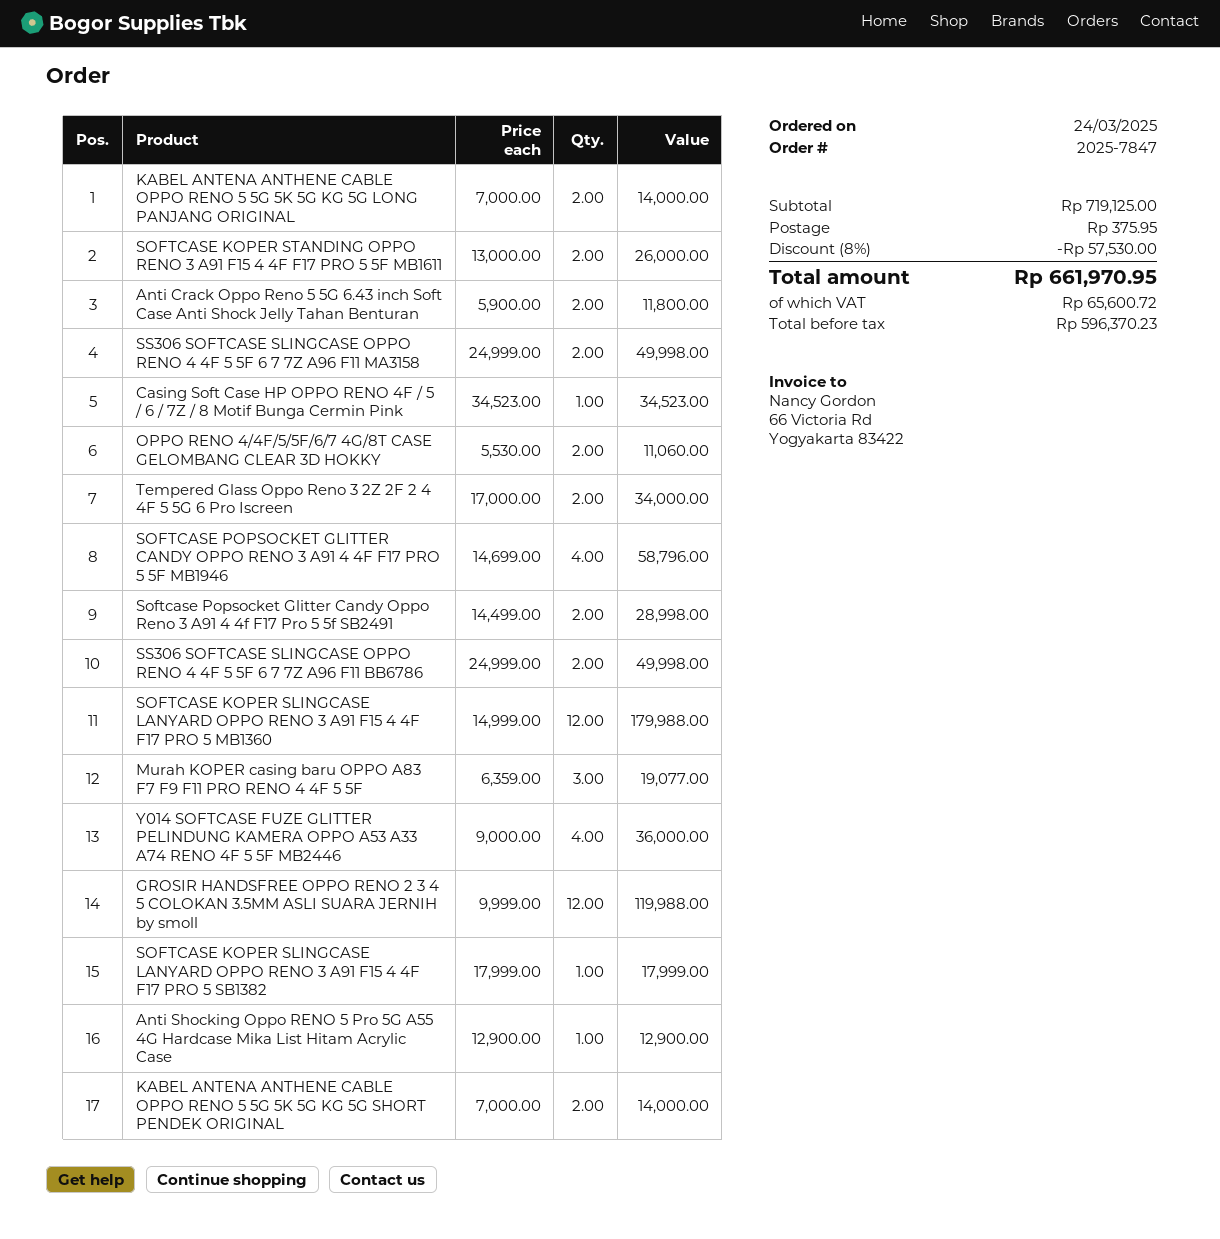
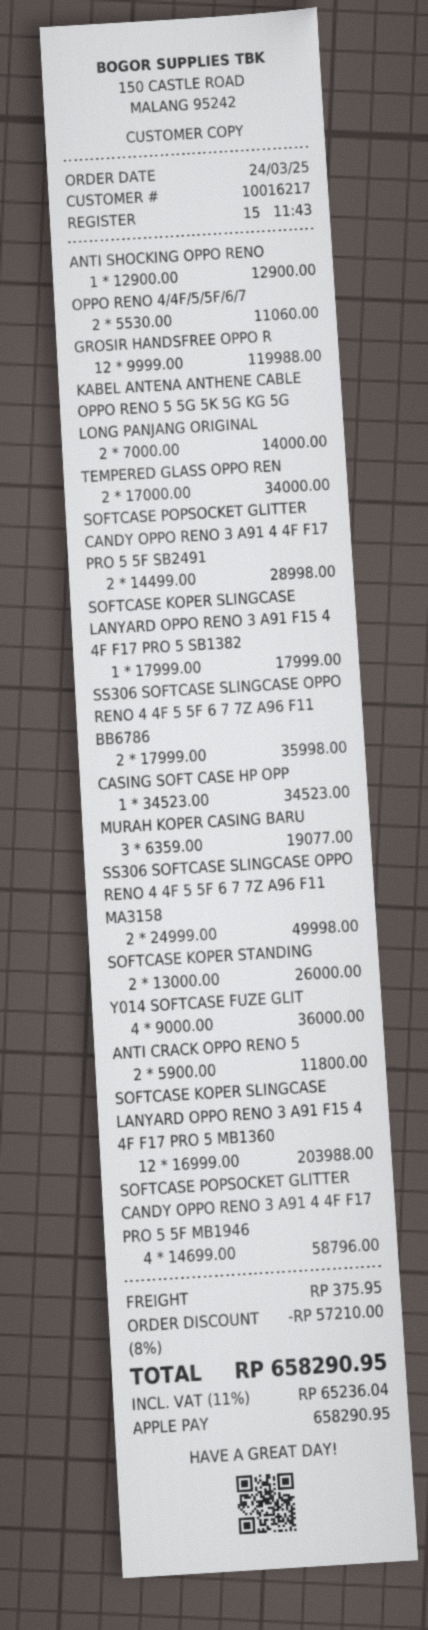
SS306 SOFTCASE SLINGCASE OPPO RENO 4 4F 5 5F 6 7 7Z A96 F11 BB6786: 2 x 24999.00 = 49998.00 -> 2 x 17999.00 = 35998.00
SOFTCASE KOPER SLINGCASE LANYARD OPPO RENO 3 A91 F15 4 4F F17 PRO 5 MB1360: 12 x 14999.00 = 179988.00 -> 12 x 16999.00 = 203988.00
KABEL ANTENA ANTHENE CABLE OPPO RENO 5 5G 5K 5G KG 5G SHORT PENDEK ORIGINAL: 2 x 7000.00 = 14000.00 -> none
discount: 8% = 57530.00 -> 8% = 57210.00
tax: 65600.72 -> 65236.04
total: 661970.95 -> 658290.95

